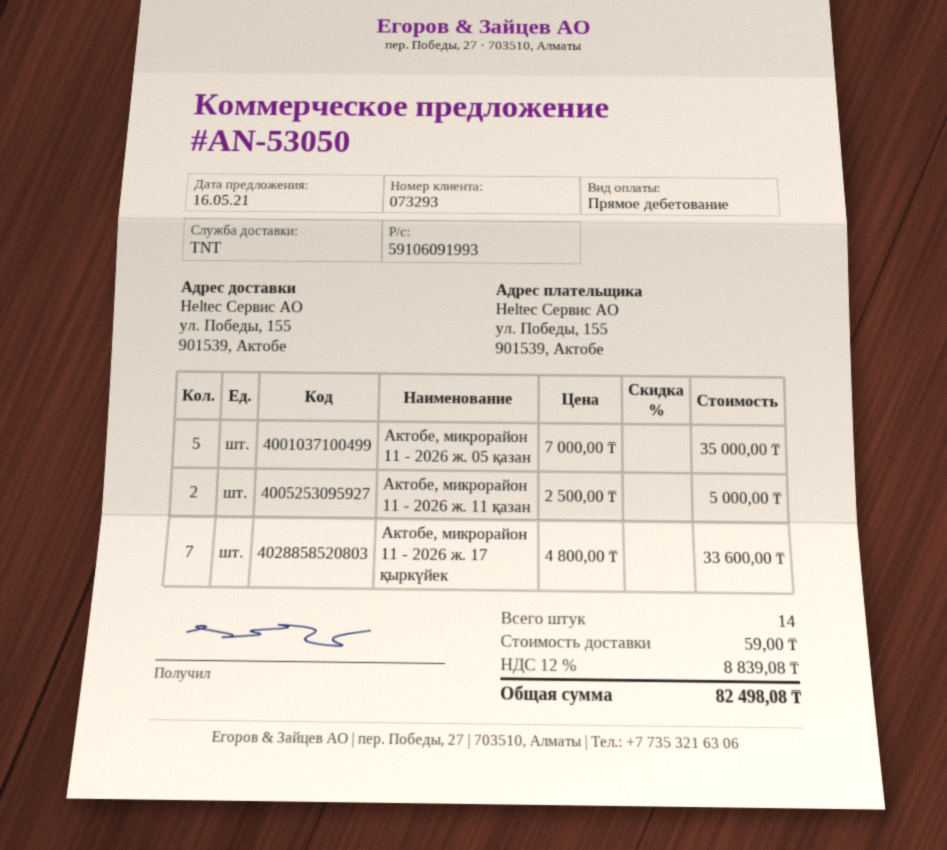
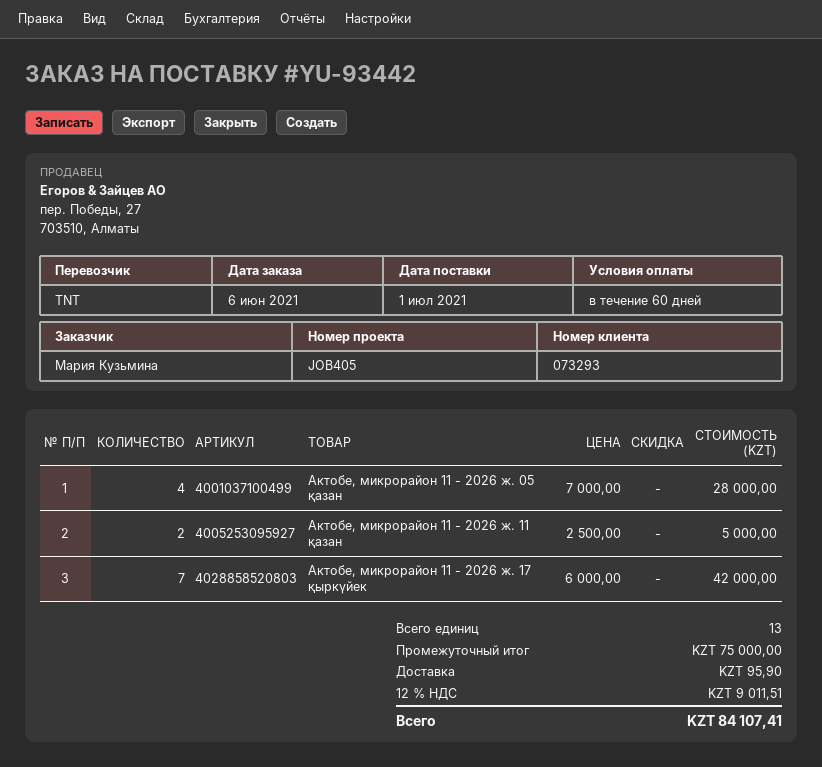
Актобе, микрорайон 11 - 2026 ж. 05 қазан: 5 x 7000.00 = 35000.00 -> 4 x 7000.00 = 28000.00
Актобе, микрорайон 11 - 2026 ж. 17 қыркүйек: 7 x 4800.00 = 33600.00 -> 7 x 6000.00 = 42000.00
total quantity: 14 -> 13
shipping: 59.00 -> 95.90
tax: 12% = 8839.08 -> 12% = 9011.51
total: 82498.08 -> 84107.41

